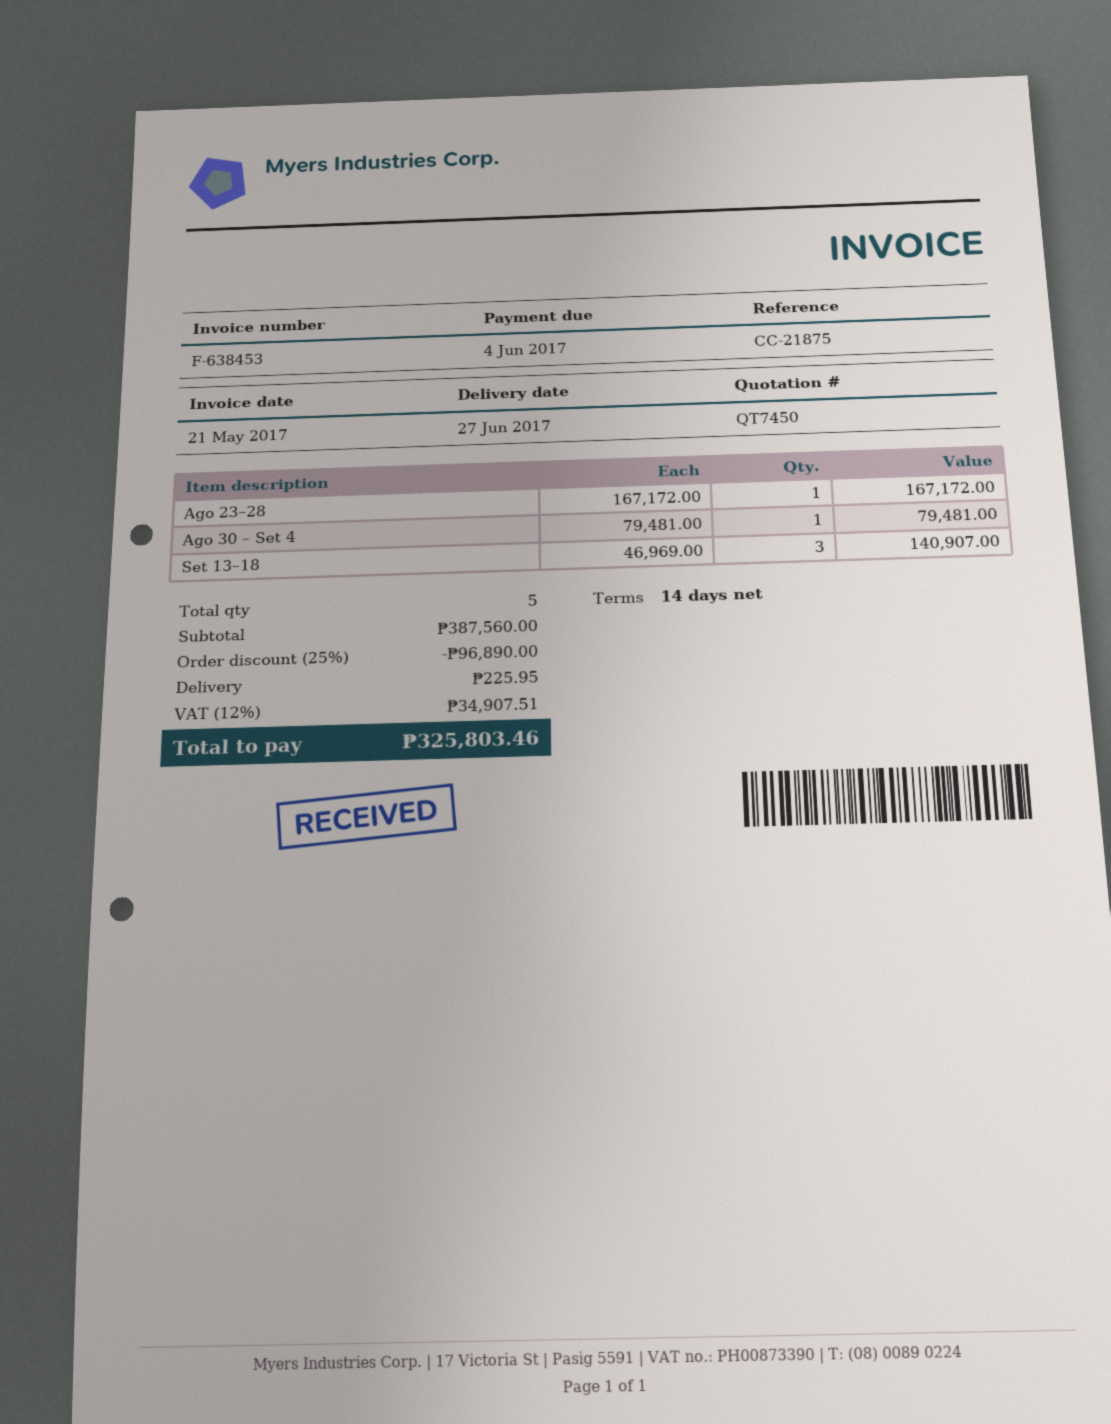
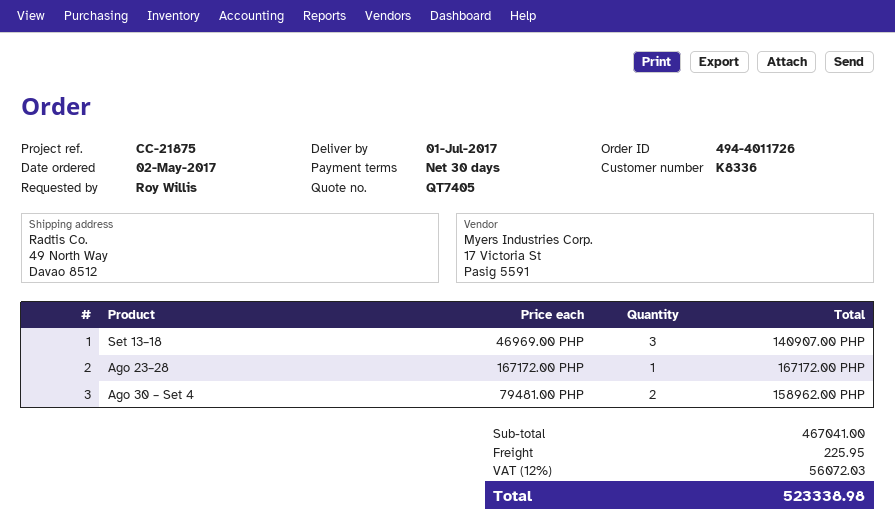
quote number: QT7450 -> QT7405
delivery date: 2017-06-27 -> 2017-07-01
payment terms: 14 days -> 30 days
Ago 30 – Set 4: 1 x 79481.00 = 79481.00 -> 2 x 79481.00 = 158962.00
subtotal: 387560.00 -> 467041.00
discount: 25% = 96890.00 -> none
tax: 12% = 34907.51 -> 12% = 56072.03
total: 325803.46 -> 523338.98

